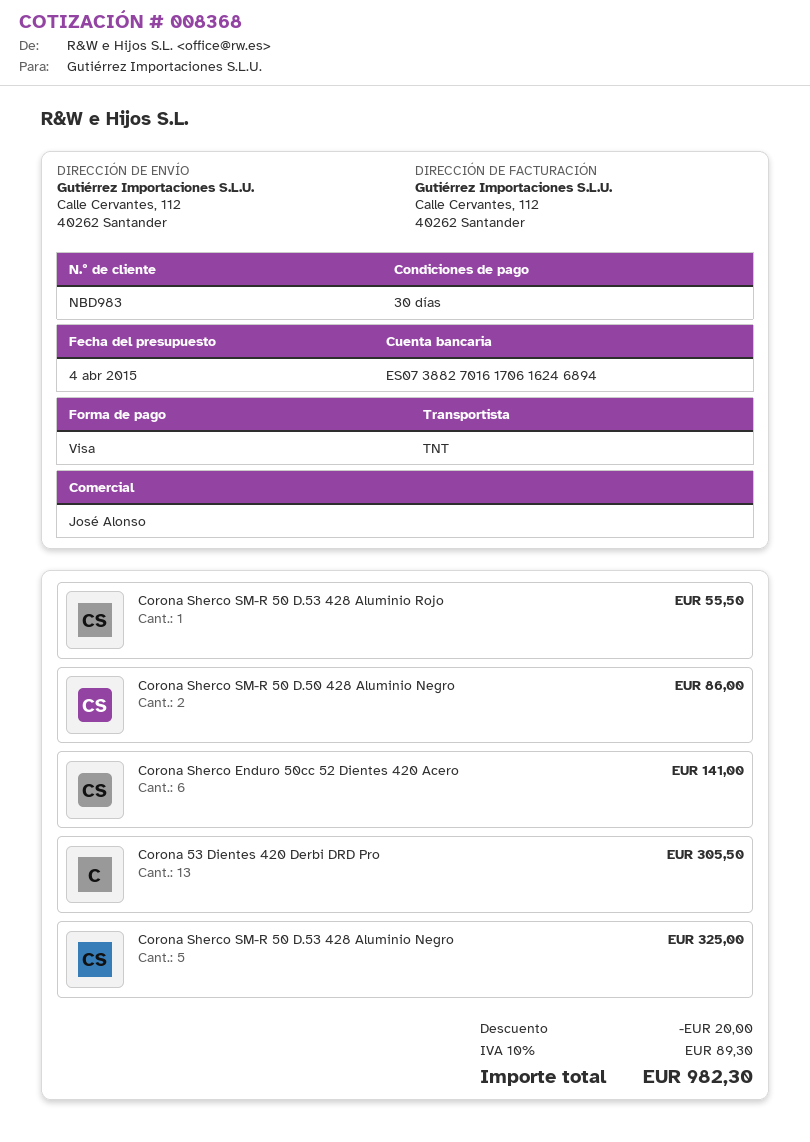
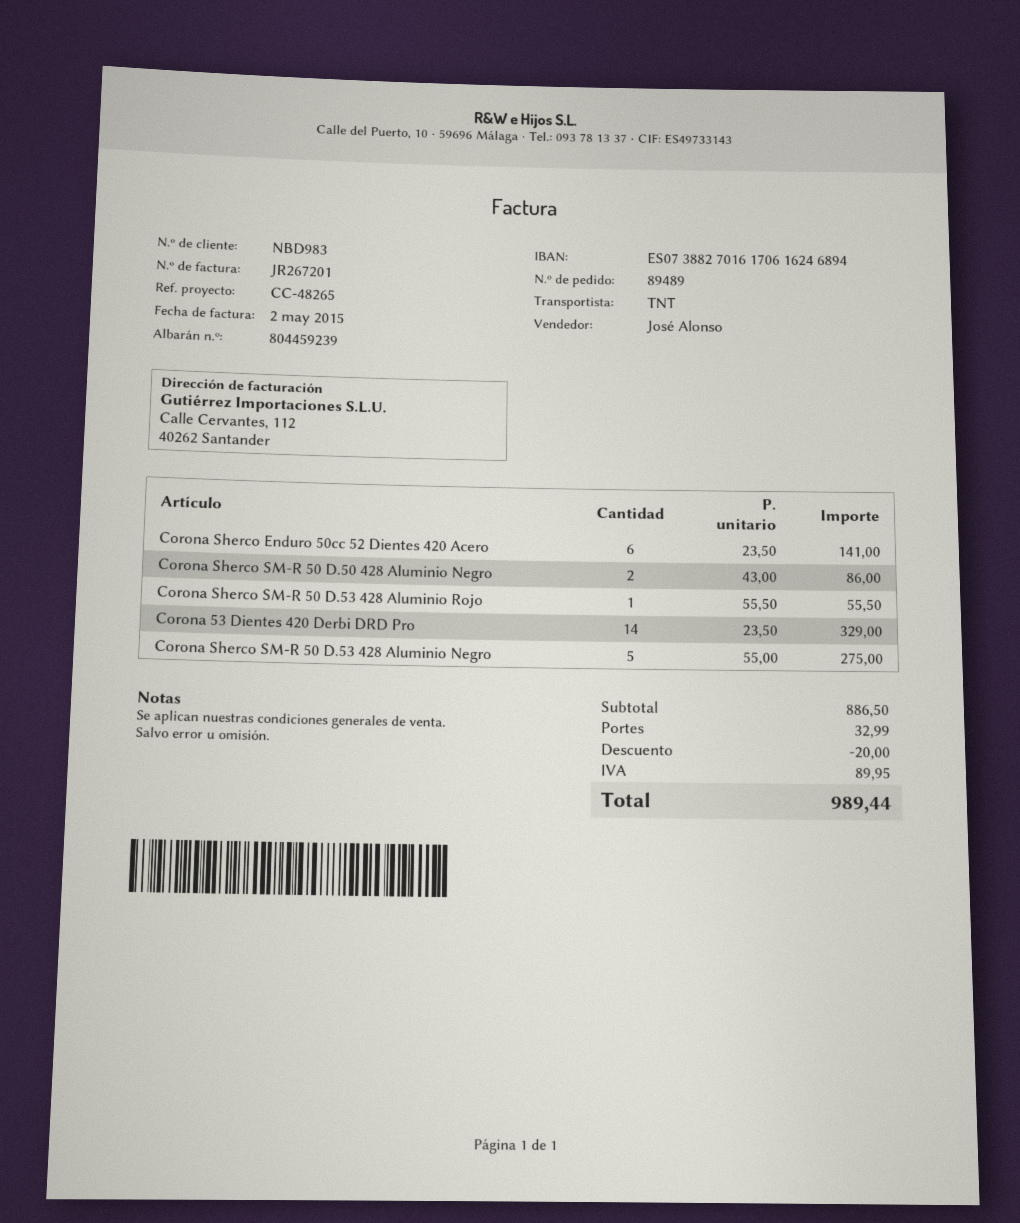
Corona 53 Dientes 420 Derbi DRD Pro: 13 for 305.50 -> 14 for 329.00
Corona Sherco SM-R 50 D.53 428 Aluminio Negro: 5 for 325.00 -> 5 for 275.00
shipping: none -> 32.99
tax: 89.30 -> 89.95
total: 982.30 -> 989.44

